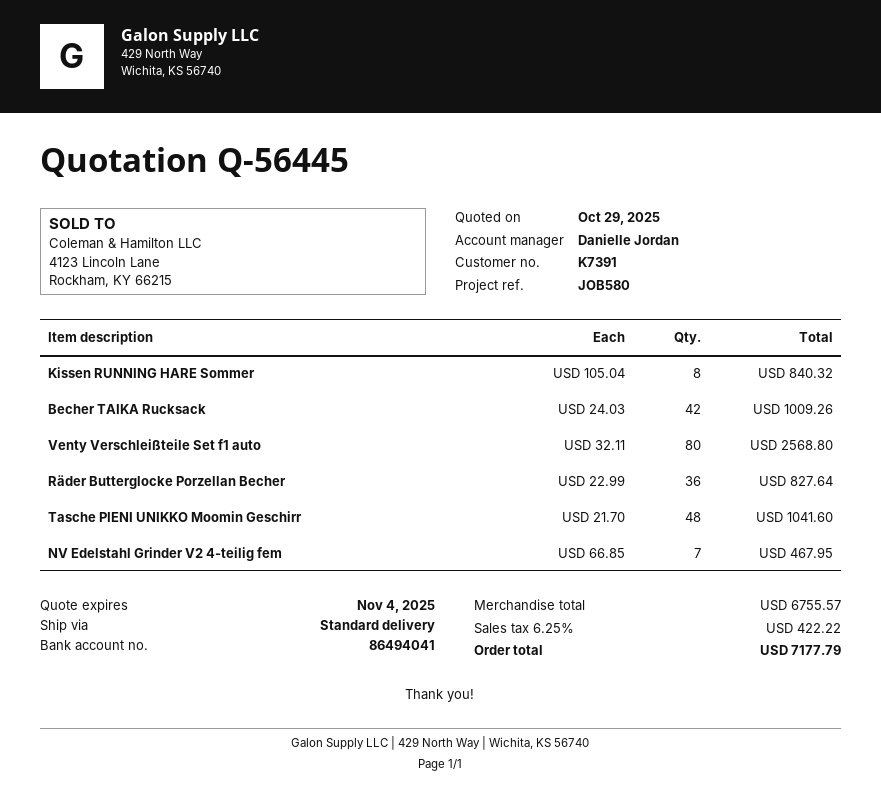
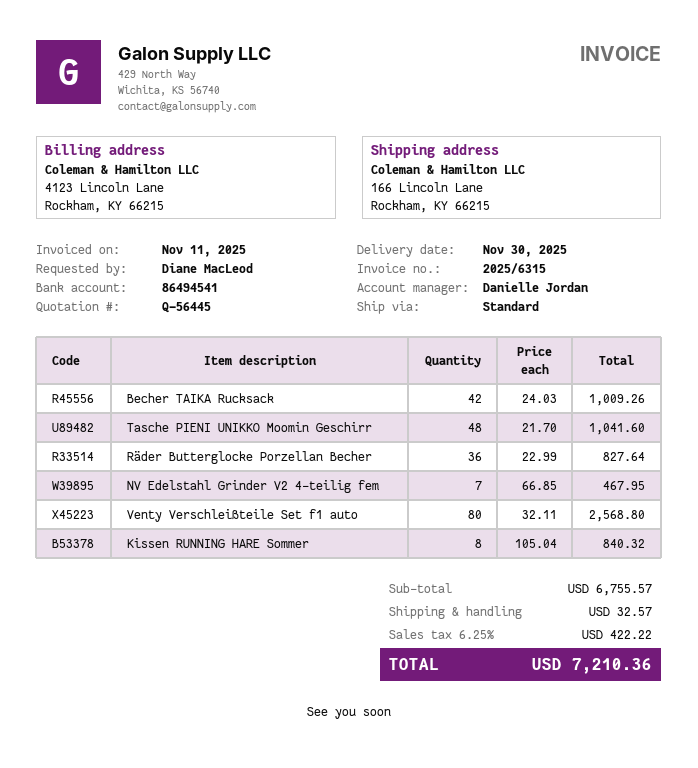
bank account: 86494041 -> 86494541
shipping: none -> 32.57
total: 7177.79 -> 7210.36

